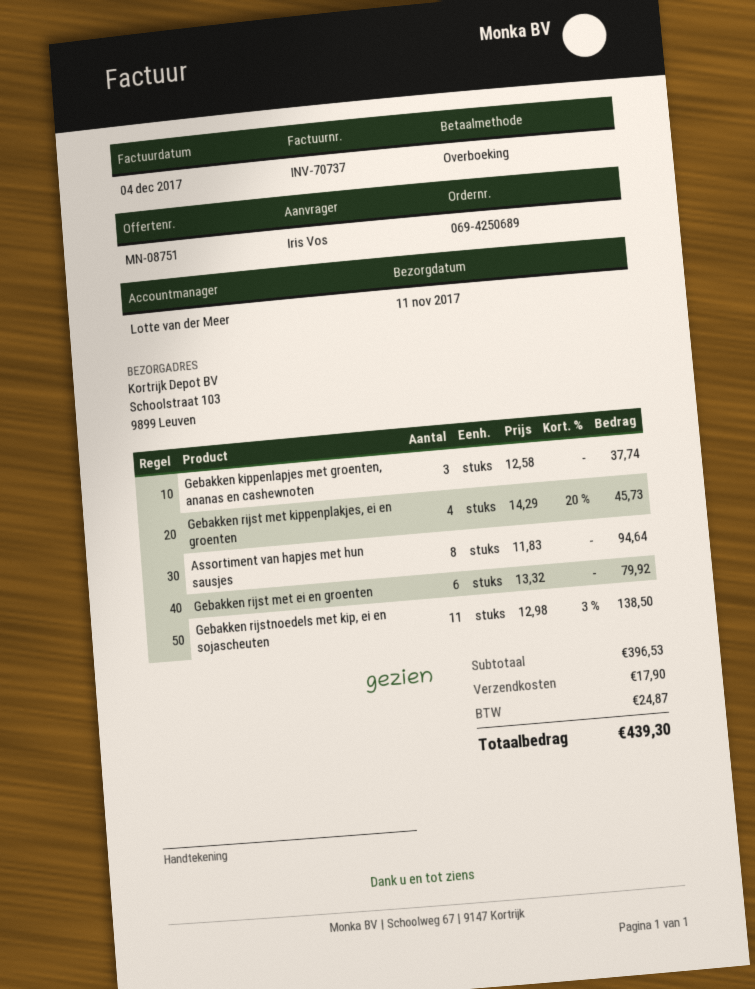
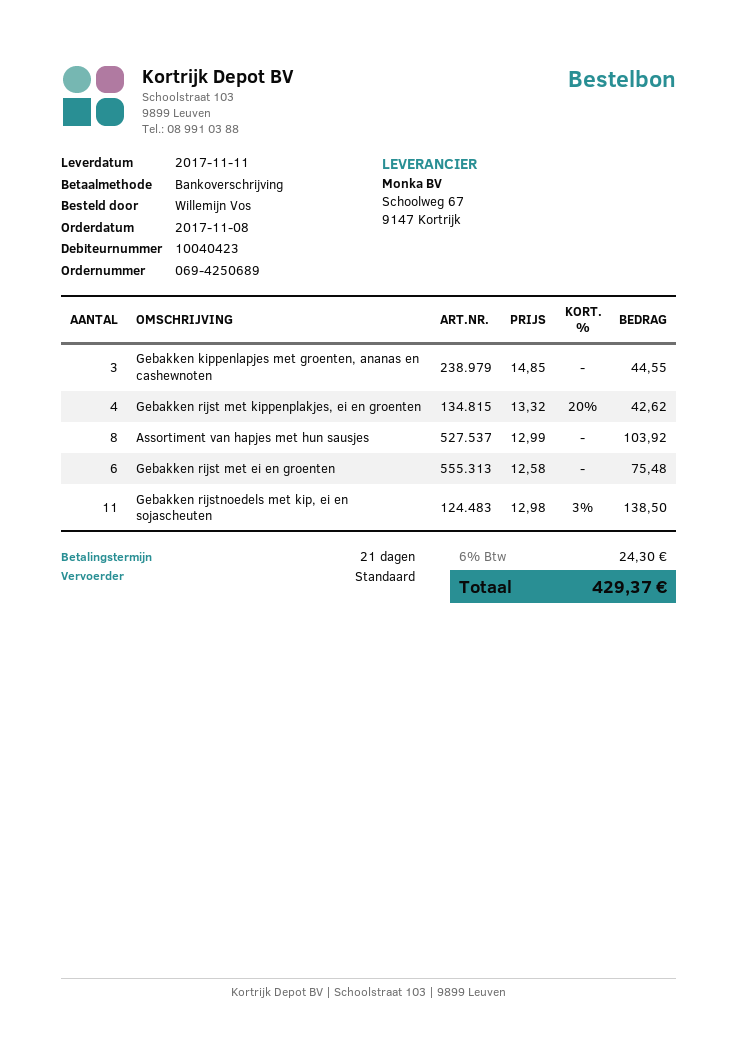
ordered by: Iris Vos -> Willemijn Vos
Gebakken kippenlapjes met groenten, ananas en cashewnoten: 3 x 12.58 = 37.74 -> 3 x 14.85 = 44.55
Gebakken rijst met kippenplakjes, ei en groenten: 4 x 14.29 - 20% = 45.73 -> 4 x 13.32 - 20% = 42.62
Assortiment van hapjes met hun sausjes: 8 x 11.83 = 94.64 -> 8 x 12.99 = 103.92
Gebakken rijst met ei en groenten: 6 x 13.32 = 79.92 -> 6 x 12.58 = 75.48
shipping: 17.90 -> none
tax: 24.87 -> 24.30
total: 439.30 -> 429.37

